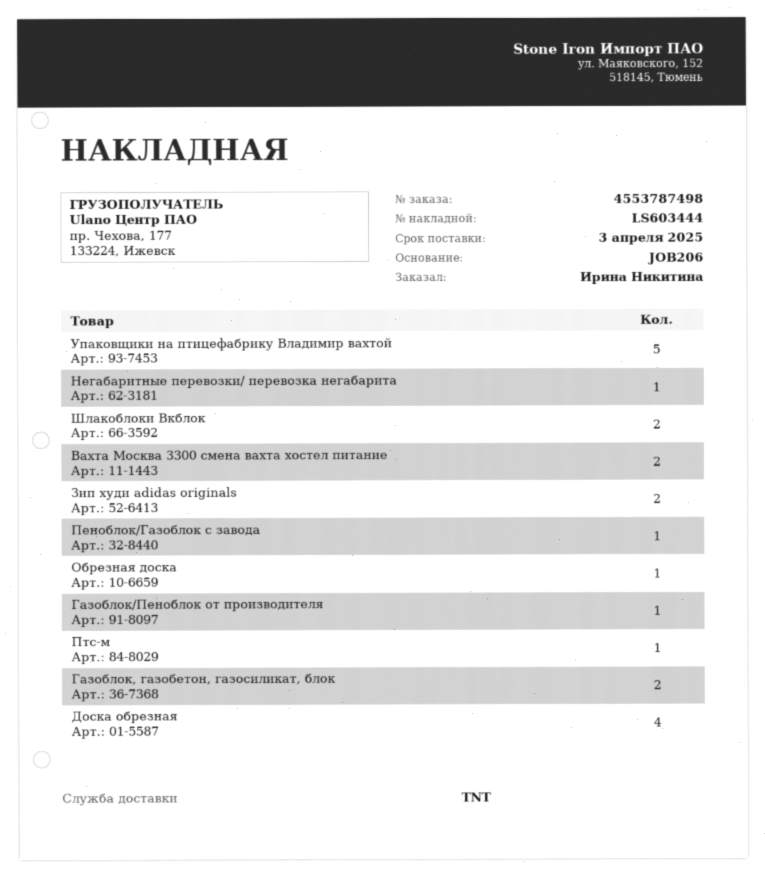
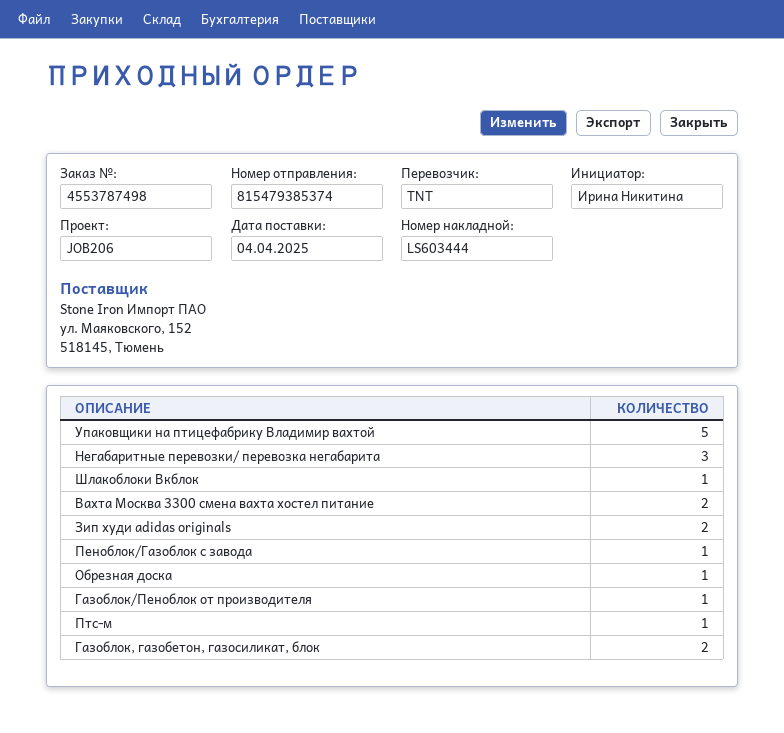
delivery date: 2025-04-03 -> 2025-04-04
Негабаритные перевозки/ перевозка негабарита: 1 -> 3
Шлакоблоки Вкблок: 2 -> 1
Доска обрезная: 4 -> none

